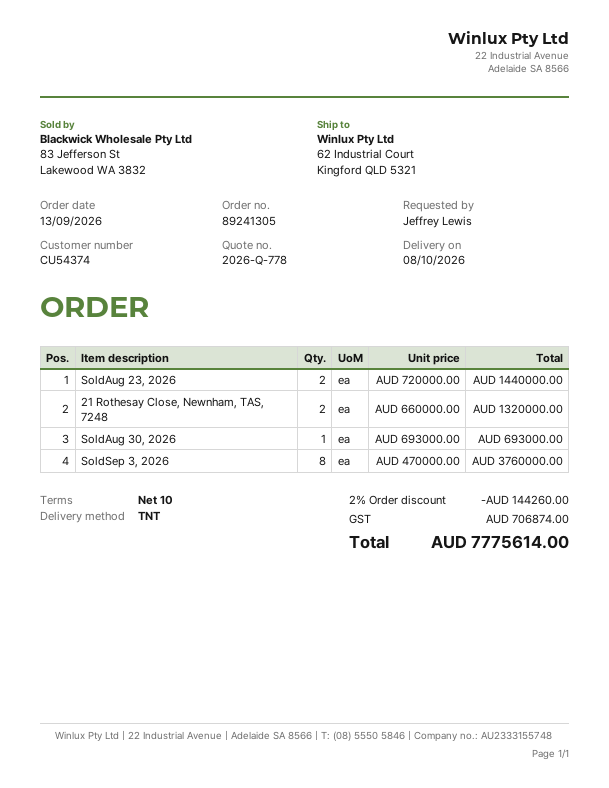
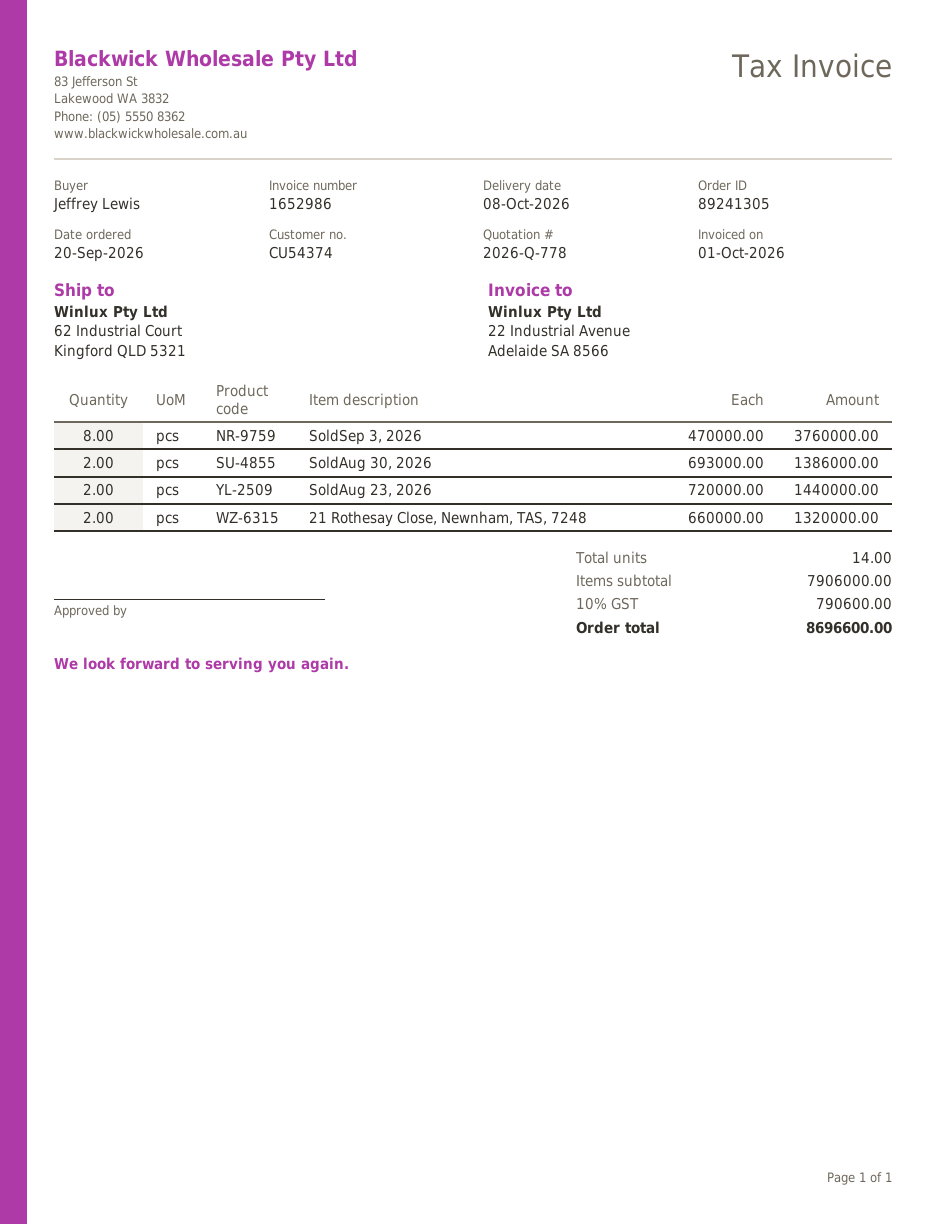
order date: 2026-09-13 -> 2026-09-20
SoldAug 30, 2026: 1 x 693000.00 = 693000.00 -> 2 x 693000.00 = 1386000.00
discount: 2% = 144260.00 -> none
tax: 706874.00 -> 790600.00
total: 7775614.00 -> 8696600.00

